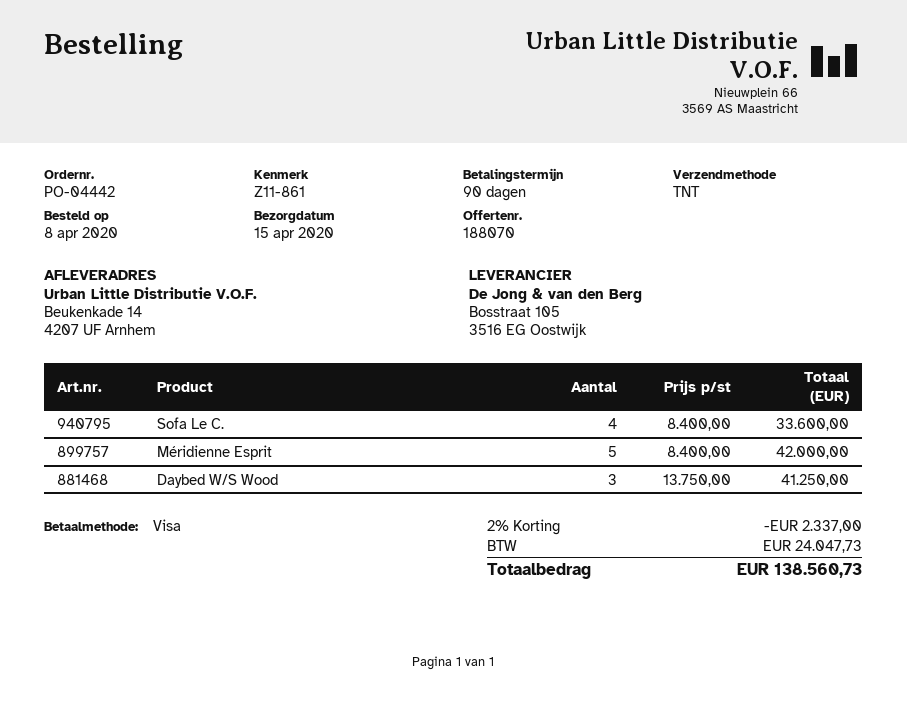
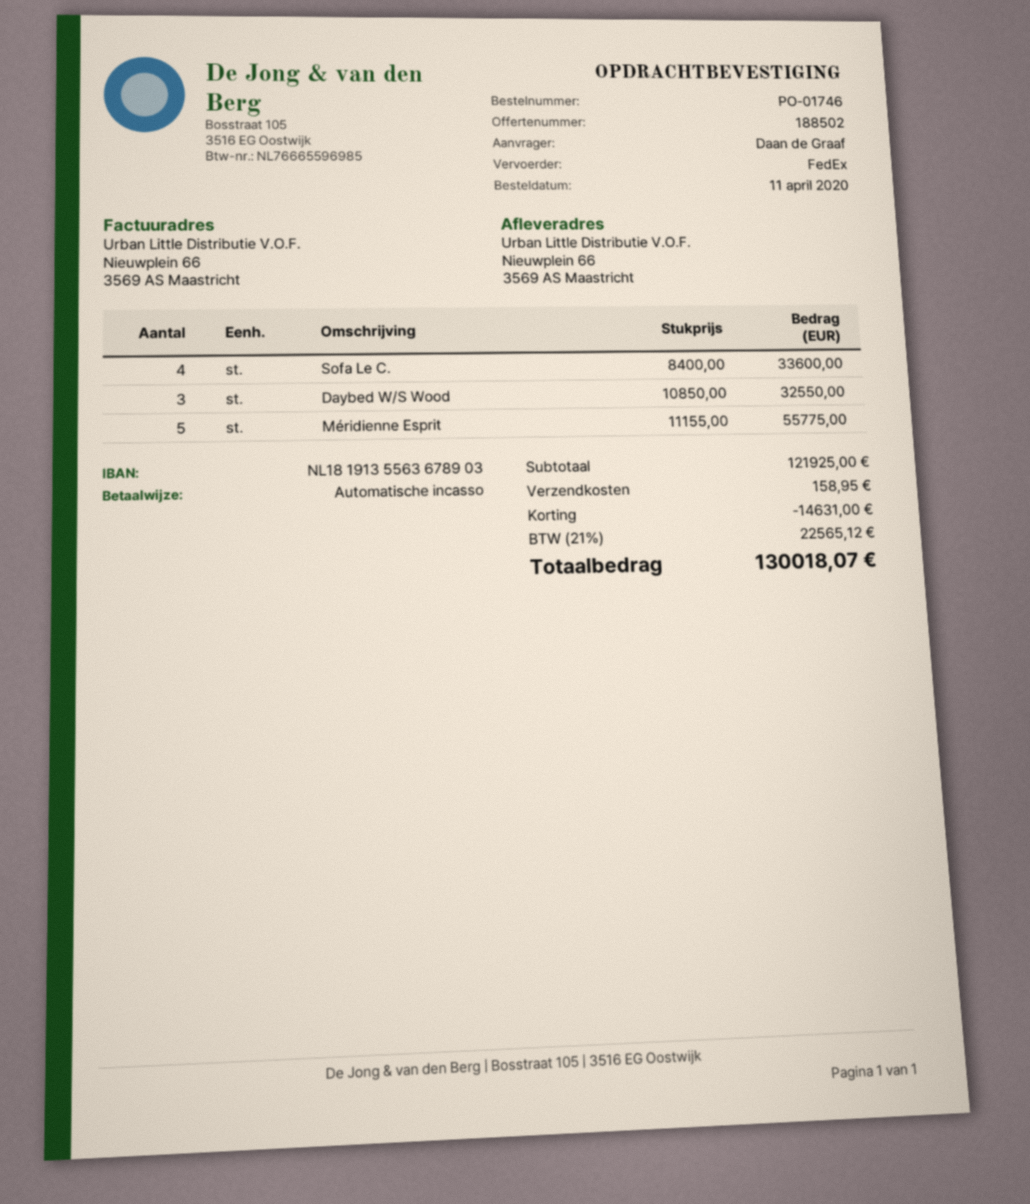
quote number: 188070 -> 188502
order number: PO-04442 -> PO-01746
order date: 2020-04-08 -> 2020-04-11
payment method: Visa -> direct debit
shipping method: TNT -> FedEx
ship to: Beukenkade 14, 4207 UF Arnhem -> Nieuwplein 66, 3569 AS Maastricht
Méridienne Esprit: 5 x 8400.00 = 42000.00 -> 5 x 11155.00 = 55775.00
Daybed W/S Wood: 3 x 13750.00 = 41250.00 -> 3 x 10850.00 = 32550.00
discount: 2337.00 -> 14631.00
shipping: none -> 158.95
tax: 24047.73 -> 22565.12
total: 138560.73 -> 130018.07

